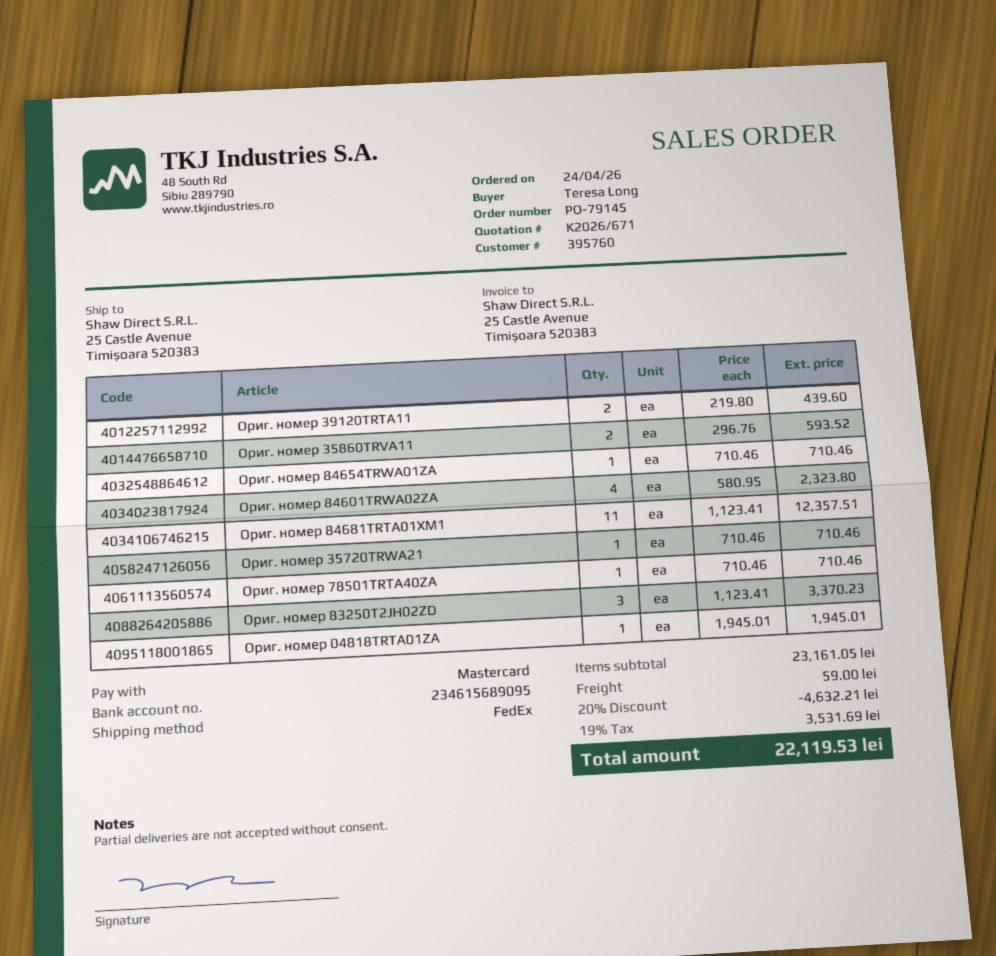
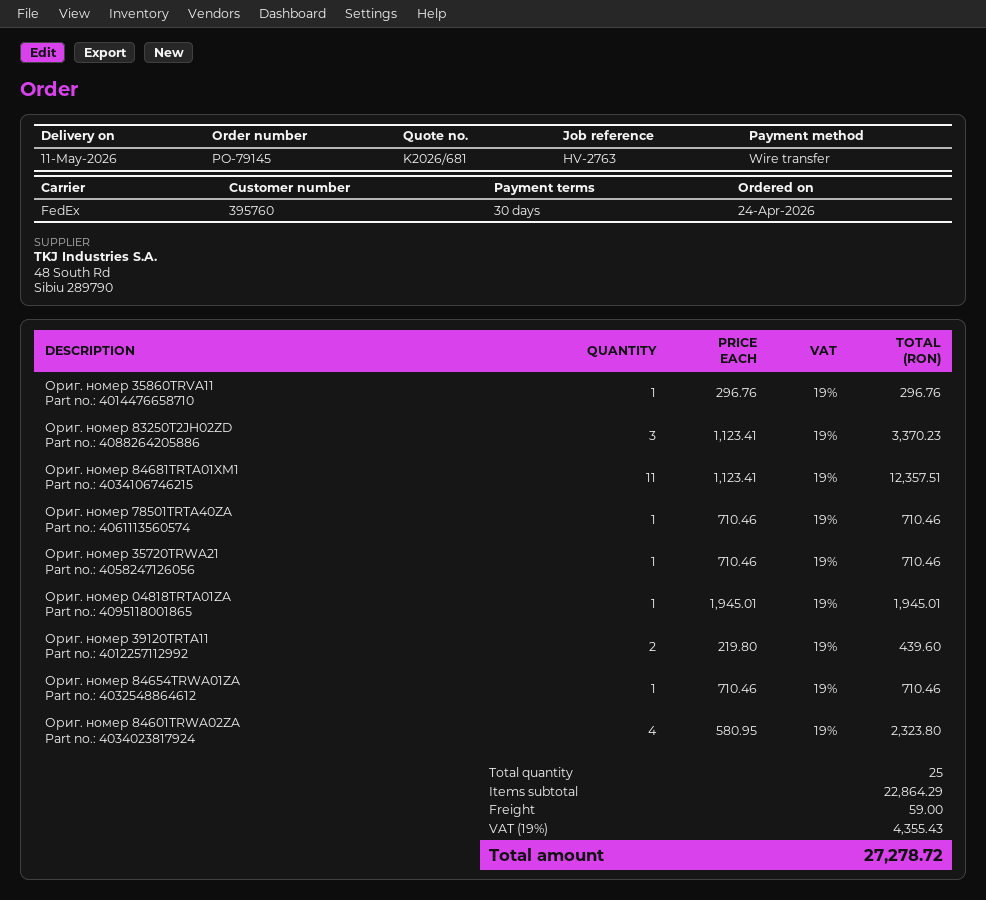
quote number: K2026/671 -> K2026/681
payment method: Mastercard -> bank transfer
Ориг. номер 35860TRVA11: 2 x 296.76 = 593.52 -> 1 x 296.76 = 296.76
subtotal: 23161.05 -> 22864.29
discount: 20% = 4632.21 -> none
tax: 19% = 3531.69 -> 19% = 4355.43
total: 22119.53 -> 27278.72

